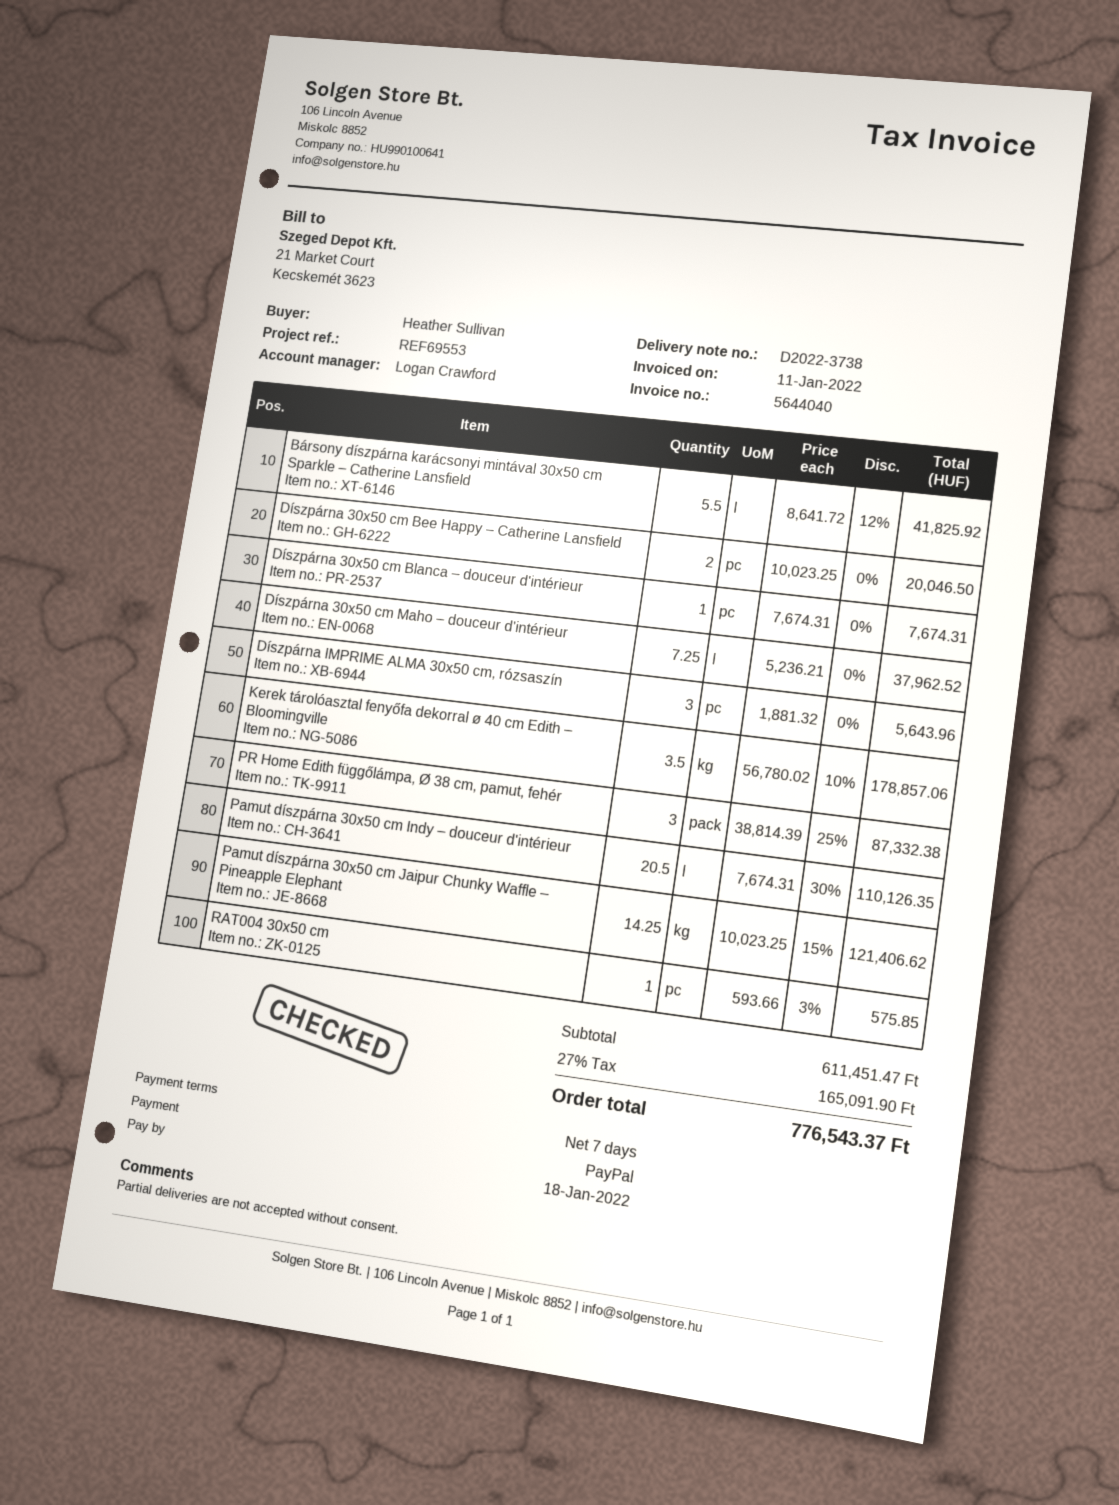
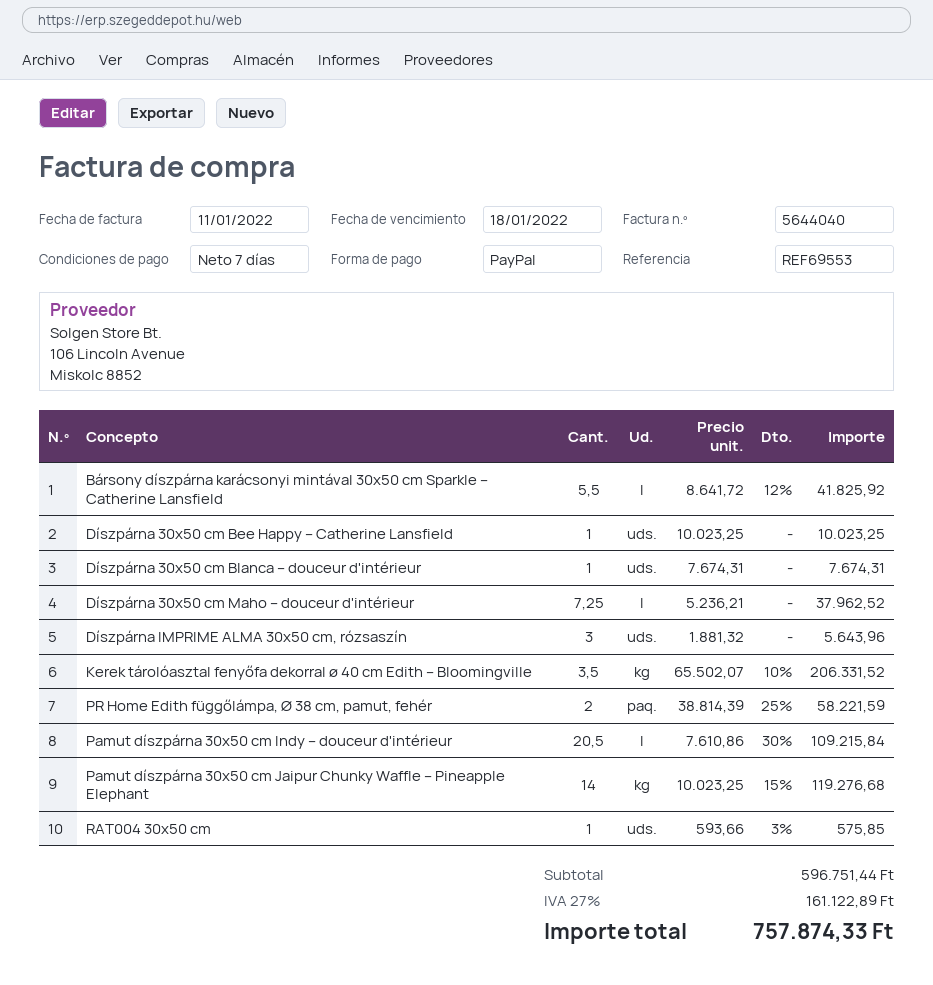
Díszpárna 30x50 cm Bee Happy – Catherine Lansfield: 2 x 10023.25 = 20046.50 -> 1 x 10023.25 = 10023.25
Kerek tárolóasztal fenyőfa dekorral ø 40 cm Edith – Bloomingville: 3.5 x 56780.02 - 10% = 178857.06 -> 3.5 x 65502.07 - 10% = 206331.52
PR Home Edith függőlámpa, Ø 38 cm, pamut, fehér: 3 x 38814.39 - 25% = 87332.38 -> 2 x 38814.39 - 25% = 58221.59
Pamut díszpárna 30x50 cm Indy – douceur d'intérieur: 20.5 x 7674.31 - 30% = 110126.35 -> 20.5 x 7610.86 - 30% = 109215.84
Pamut díszpárna 30x50 cm Jaipur Chunky Waffle – Pineapple Elephant: 14.25 x 10023.25 - 15% = 121406.62 -> 14 x 10023.25 - 15% = 119276.68
subtotal: 611451.47 -> 596751.44
tax: 27% = 165091.90 -> 27% = 161122.89
total: 776543.37 -> 757874.33

